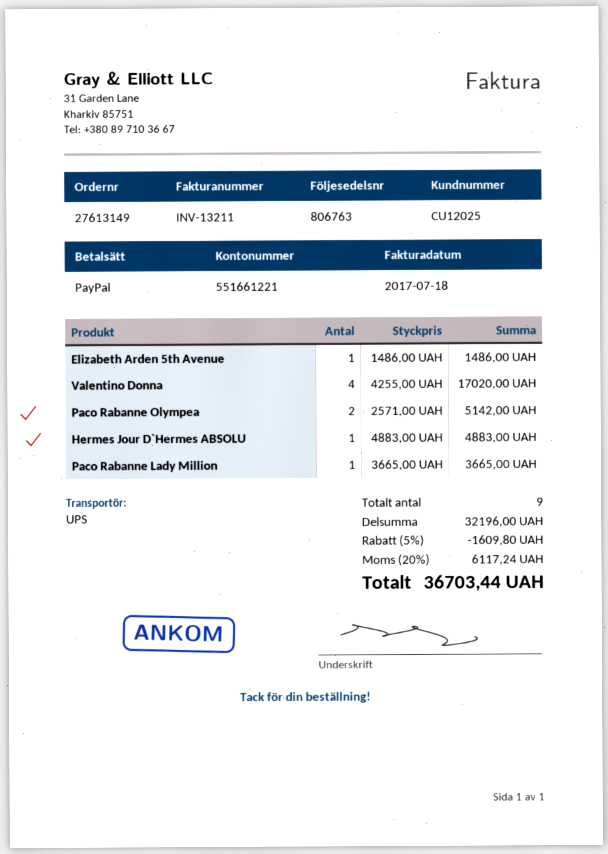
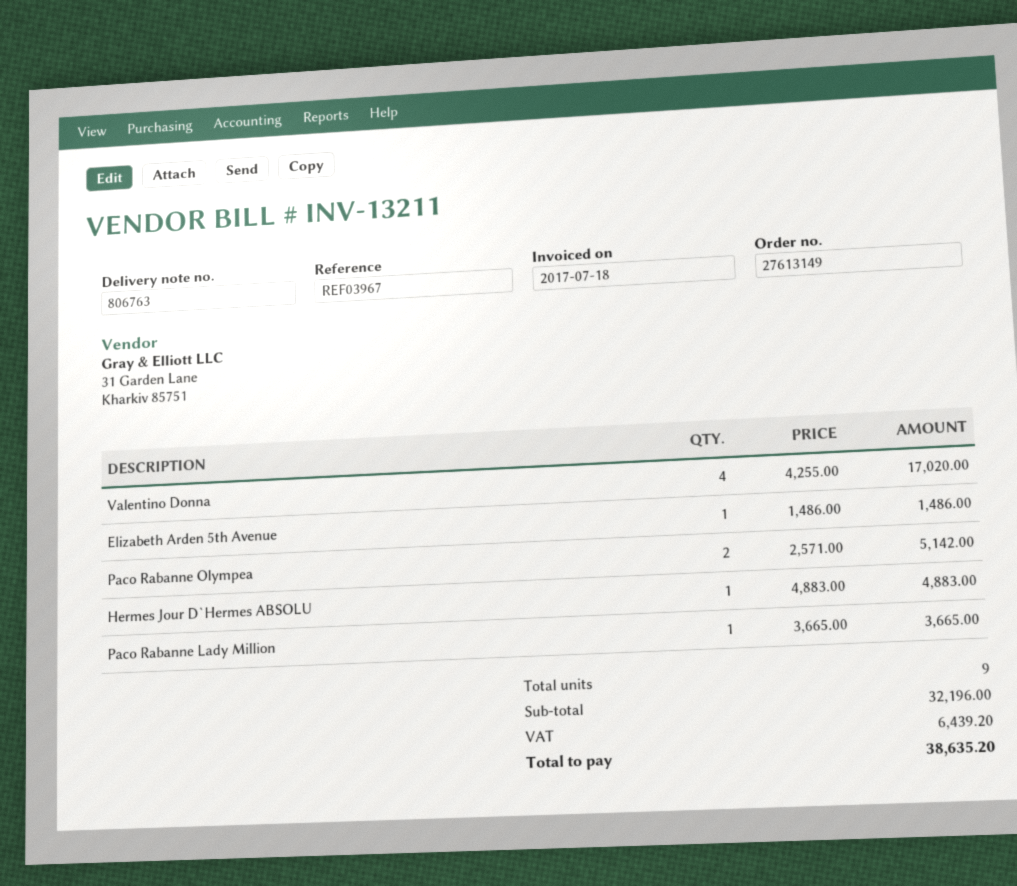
discount: 5% = 1609.80 -> none
tax: 6117.24 -> 6439.20
total: 36703.44 -> 38635.20

